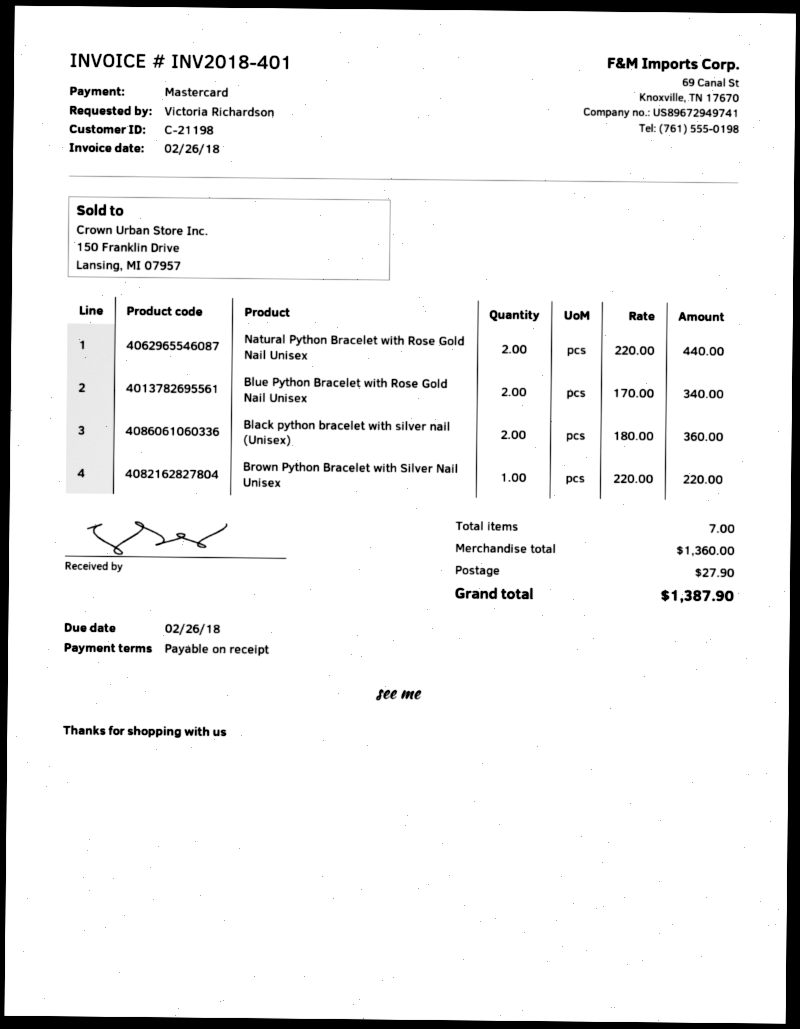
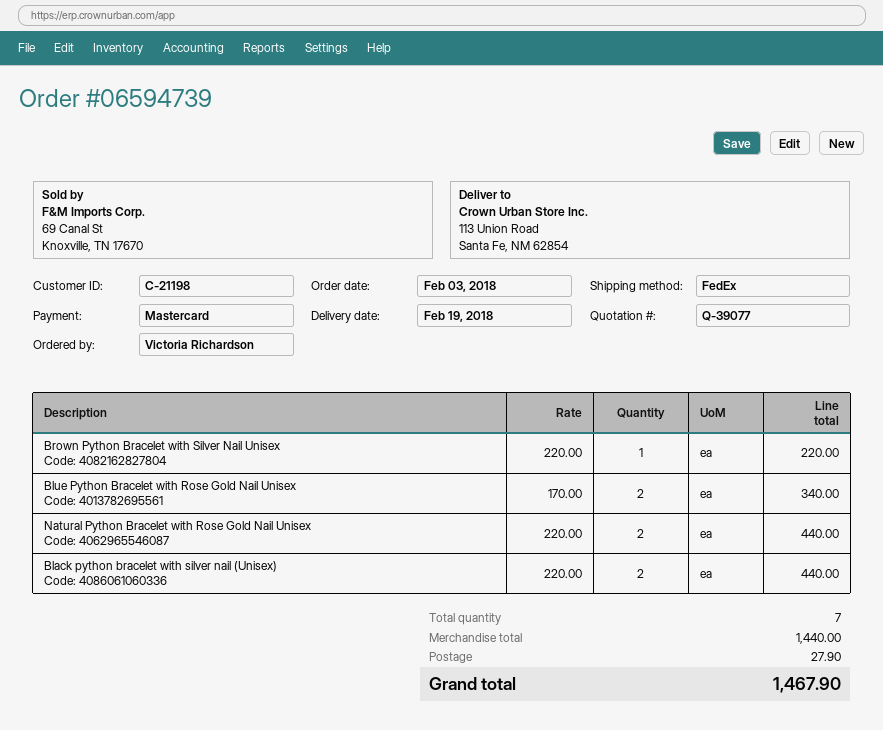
Black python bracelet with silver nail (Unisex): 2 x 180.00 = 360.00 -> 2 x 220.00 = 440.00
subtotal: 1360.00 -> 1440.00
total: 1387.90 -> 1467.90

